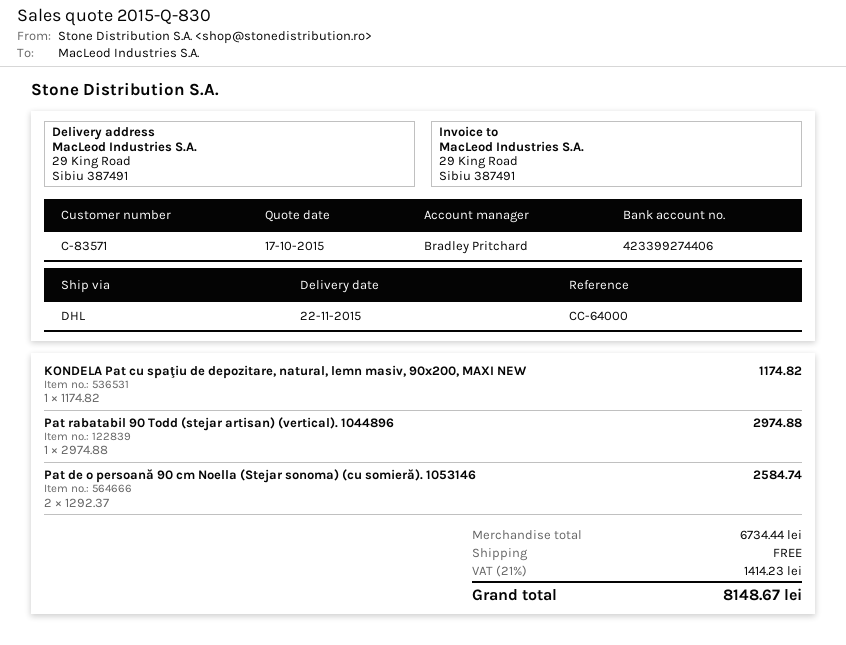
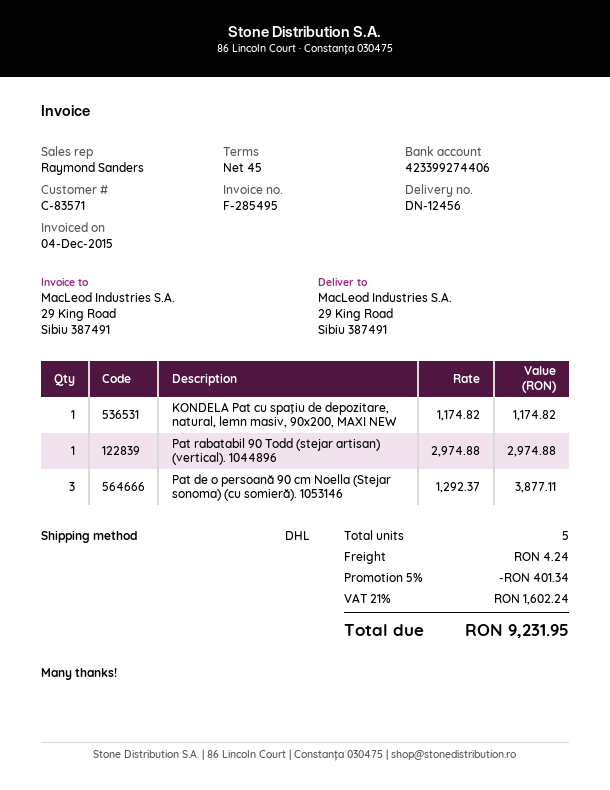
sales rep: Bradley Pritchard -> Raymond Sanders
Pat de o persoană 90 cm Noella (Stejar sonoma) (cu somieră). 1053146: 2 x 1292.37 = 2584.74 -> 3 x 1292.37 = 3877.11
discount: none -> 5% = 401.34
shipping: 0.00 -> 4.24
tax: 21% = 1414.23 -> 21% = 1602.24
total: 8148.67 -> 9231.95

